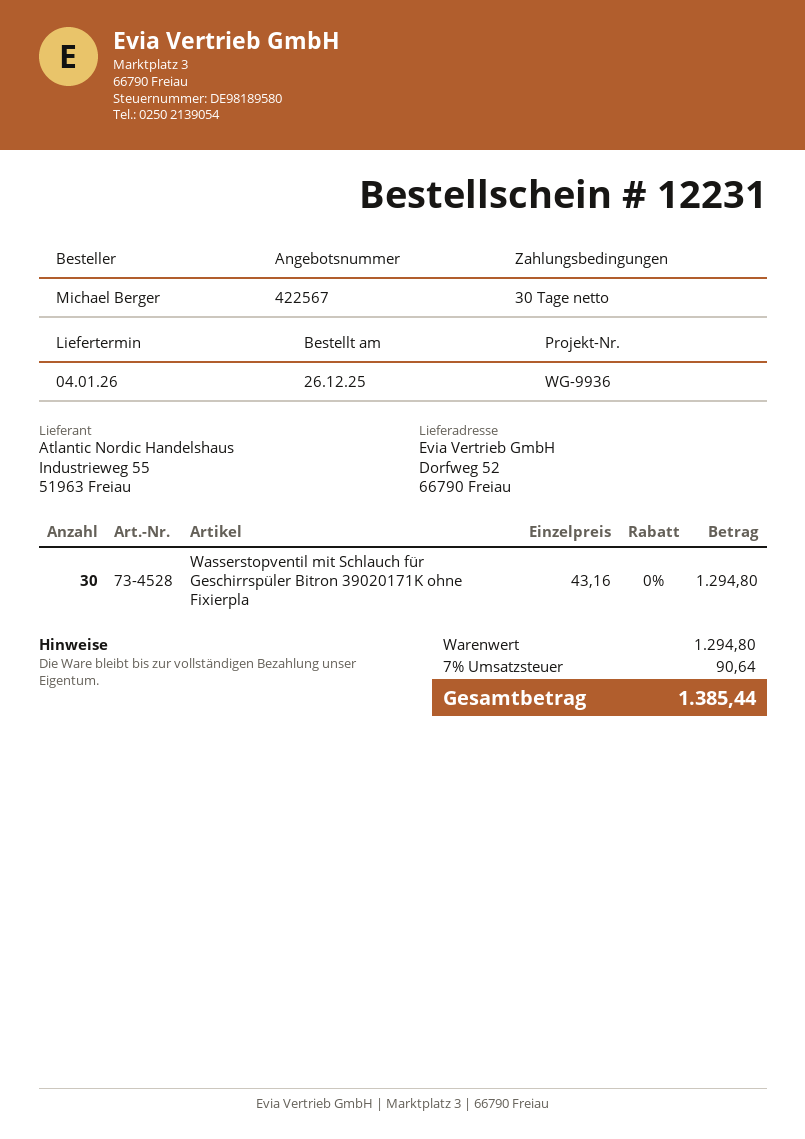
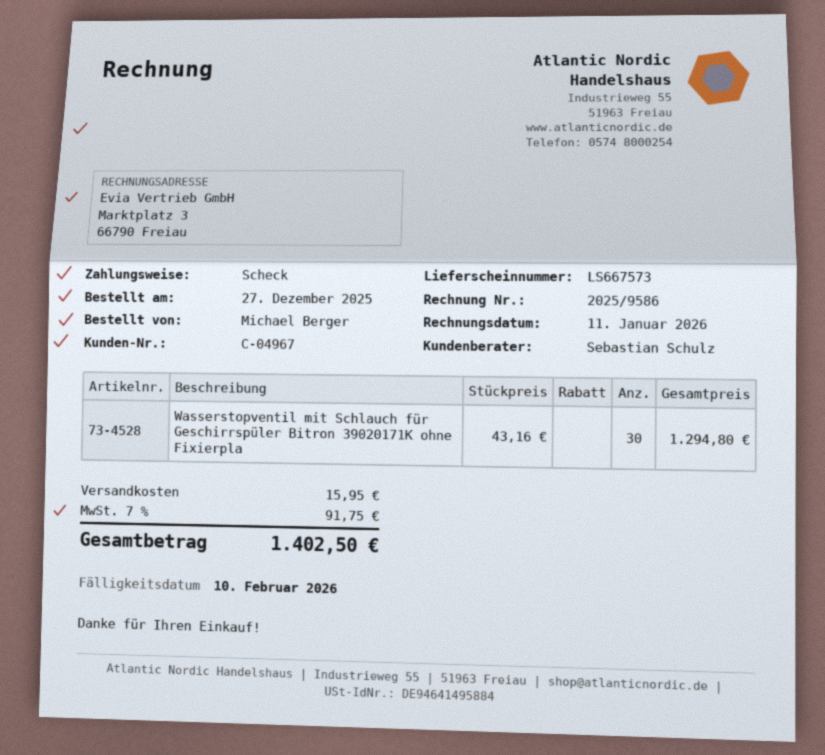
order date: 2025-12-26 -> 2025-12-27
shipping: none -> 15.95
tax: 7% = 90.64 -> 7% = 91.75
total: 1385.44 -> 1402.50

